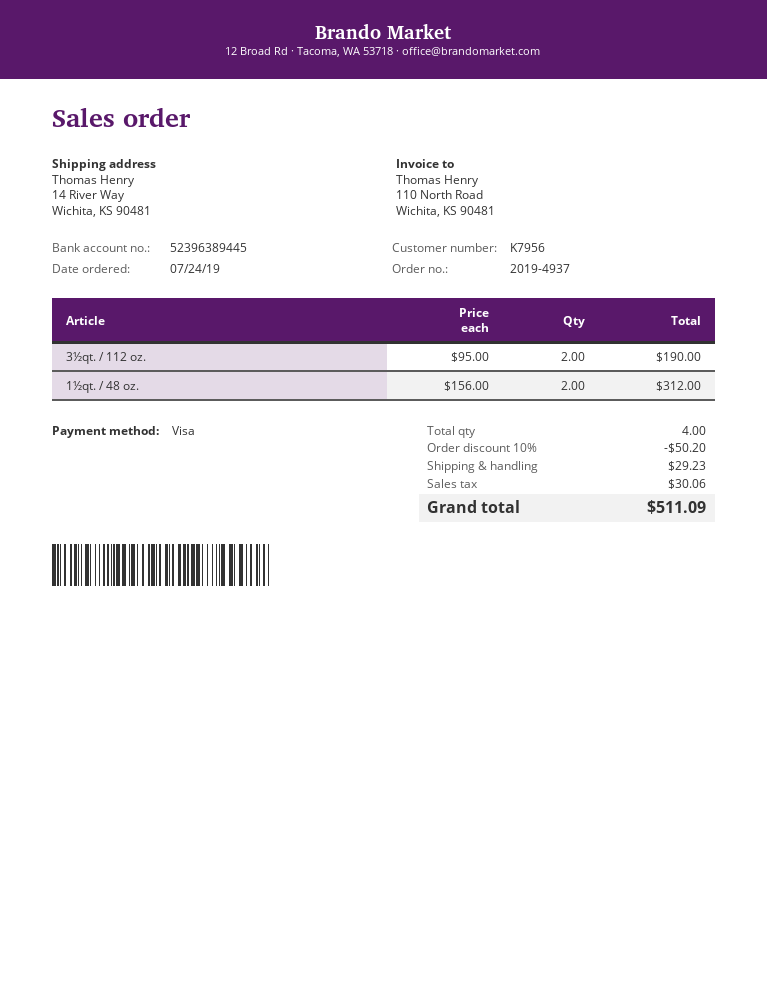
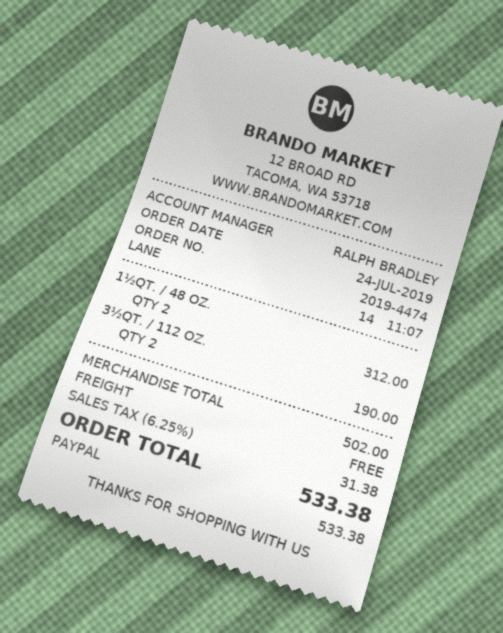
order number: 2019-4937 -> 2019-4474
payment method: Visa -> PayPal
discount: 10% = 50.20 -> none
shipping: 29.23 -> 0.00
tax: 30.06 -> 31.38
total: 511.09 -> 533.38

